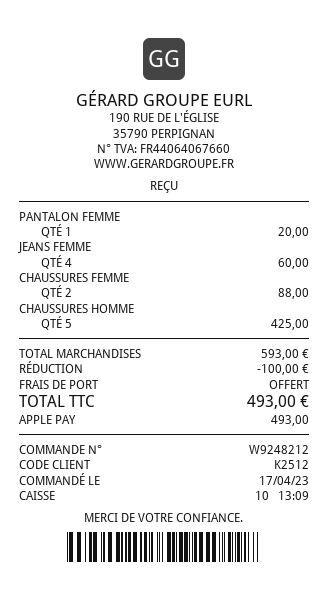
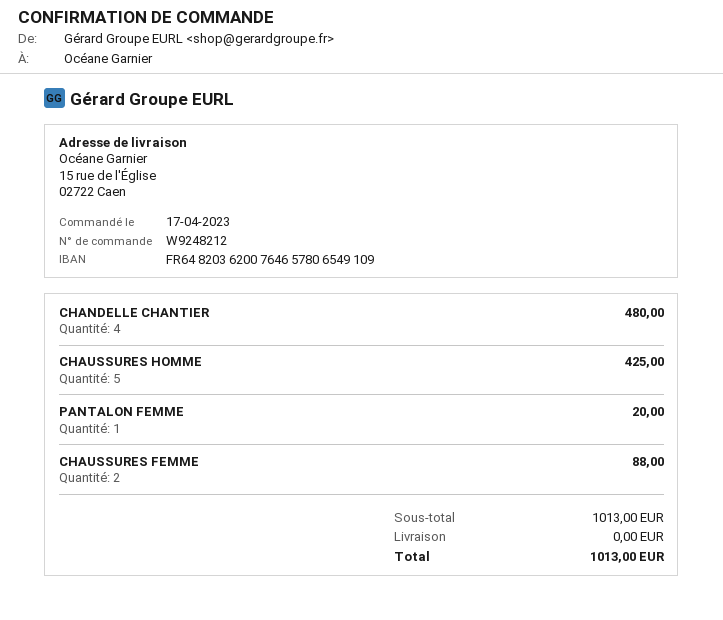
JEANS FEMME: 4 for 60.00 -> none
CHANDELLE CHANTIER: none -> 4 for 480.00
subtotal: 593.00 -> 1013.00
discount: 100.00 -> none
total: 493.00 -> 1013.00

